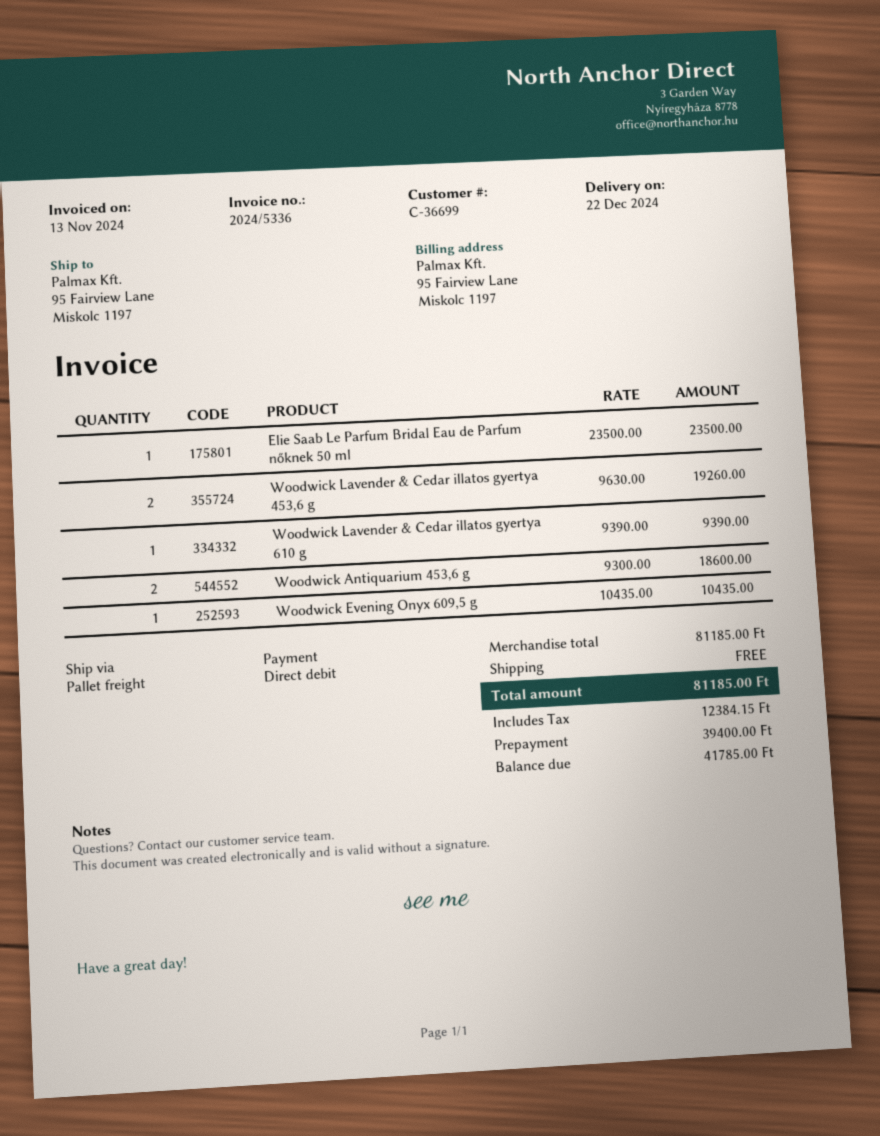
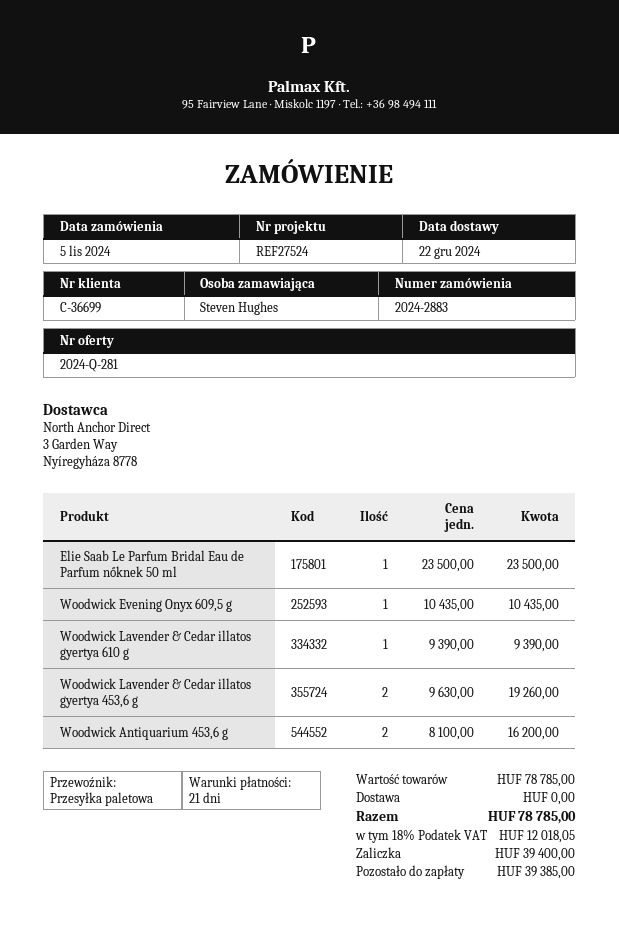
Woodwick Antiquarium 453,6 g: 2 x 9300.00 = 18600.00 -> 2 x 8100.00 = 16200.00
subtotal: 81185.00 -> 78785.00
tax: 12384.15 -> 12018.05
total: 81185.00 -> 78785.00
balance: 41785.00 -> 39385.00

